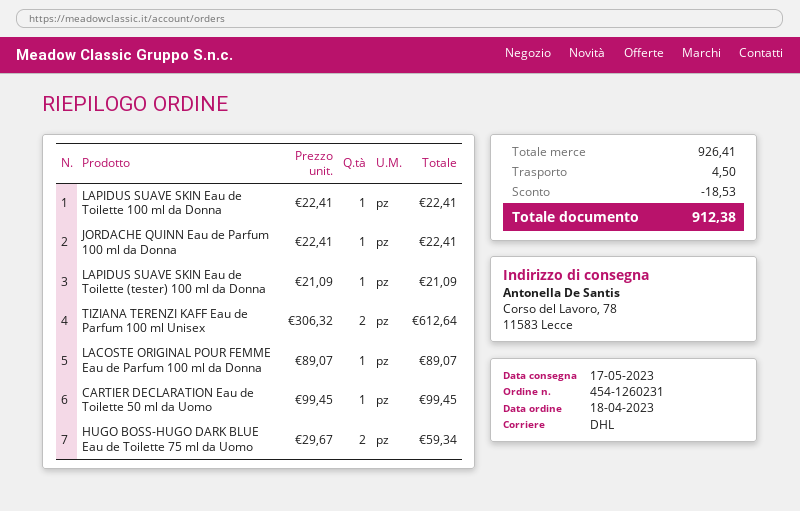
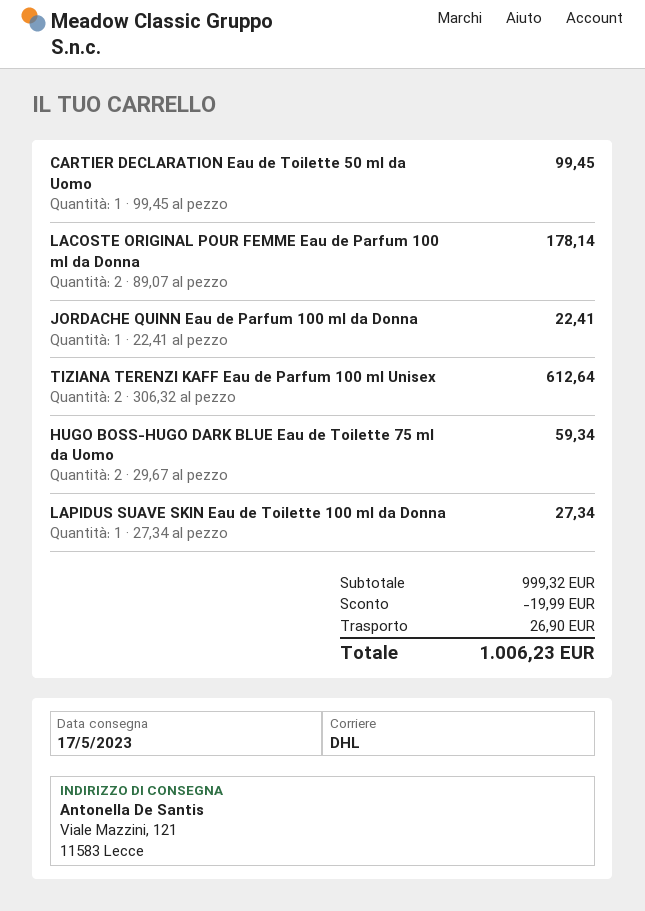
ship to: Corso del Lavoro, 78, 11583 Lecce -> Viale Mazzini, 121, 11583 Lecce
LAPIDUS SUAVE SKIN Eau de Toilette 100 ml da Donna: 1 x 22.41 = 22.41 -> 1 x 27.34 = 27.34
LAPIDUS SUAVE SKIN Eau de Toilette (tester) 100 ml da Donna: 1 x 21.09 = 21.09 -> none
LACOSTE ORIGINAL POUR FEMME Eau de Parfum 100 ml da Donna: 1 x 89.07 = 89.07 -> 2 x 89.07 = 178.14
subtotal: 926.41 -> 999.32
discount: 18.53 -> 19.99
shipping: 4.50 -> 26.90
total: 912.38 -> 1006.23

